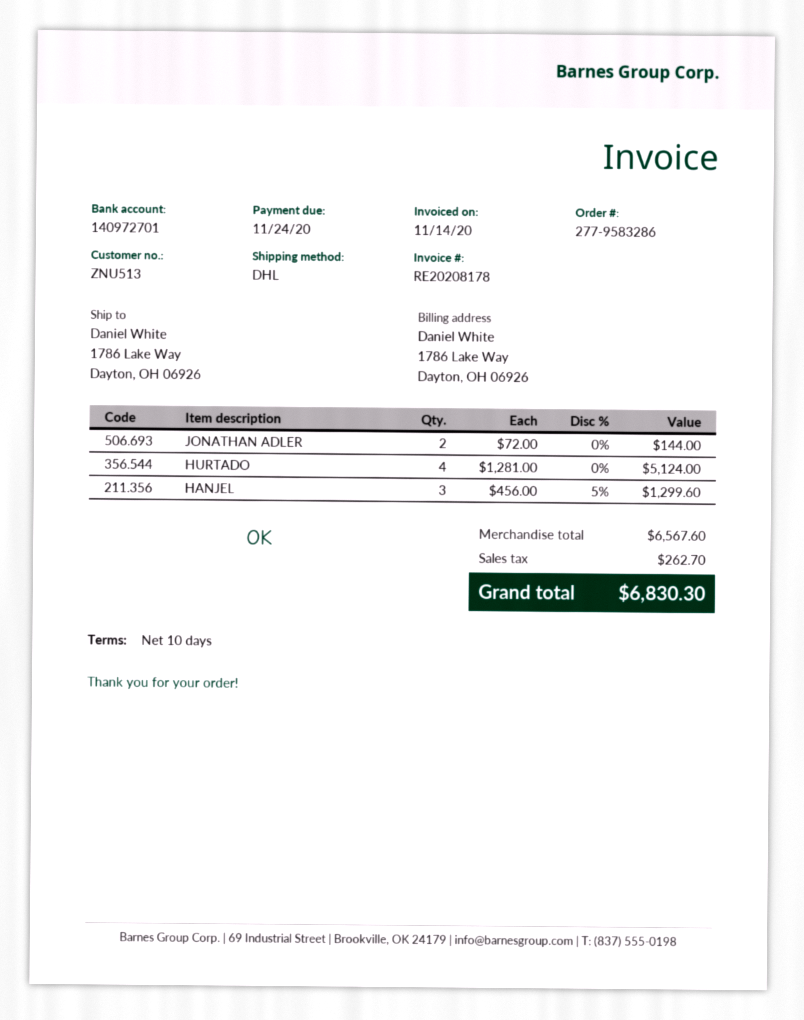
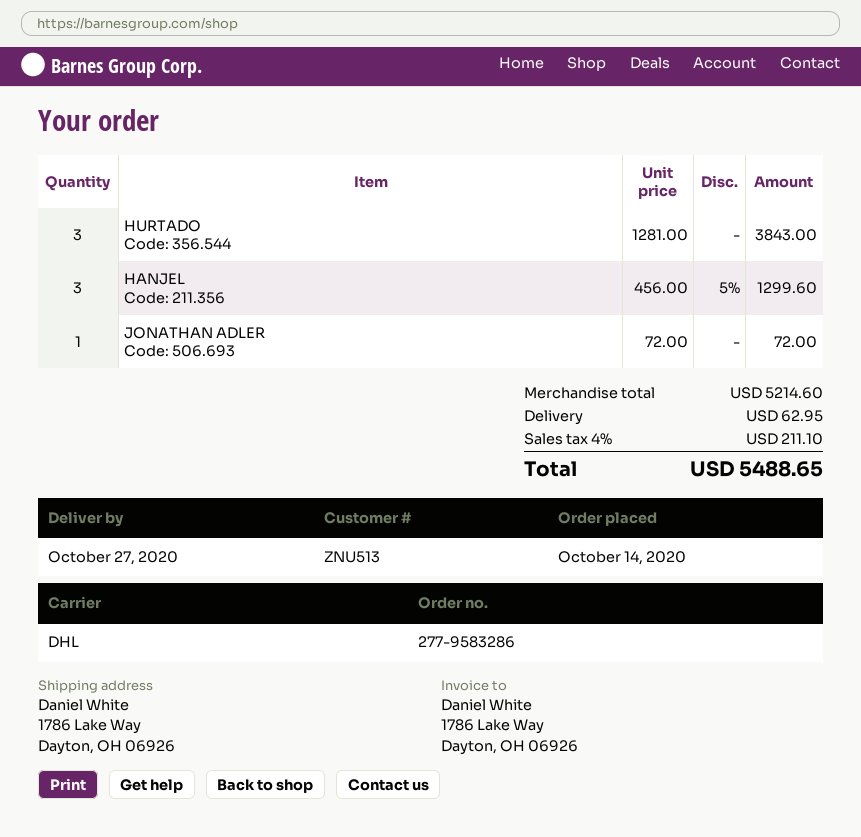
JONATHAN ADLER: 2 x 72.00 = 144.00 -> 1 x 72.00 = 72.00
HURTADO: 4 x 1281.00 = 5124.00 -> 3 x 1281.00 = 3843.00
subtotal: 6567.60 -> 5214.60
shipping: none -> 62.95
tax: 262.70 -> 211.10
total: 6830.30 -> 5488.65

